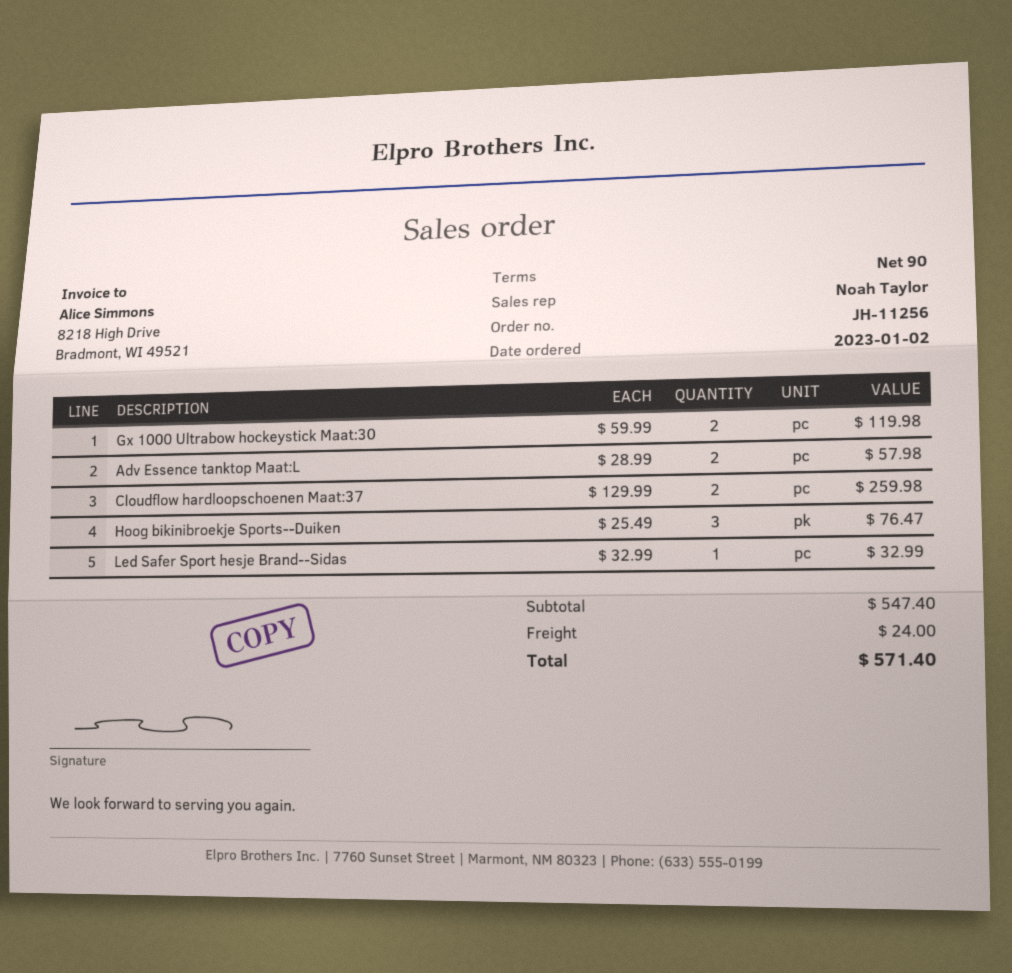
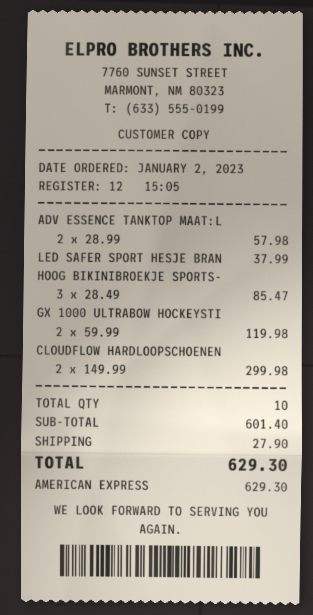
Cloudflow hardloopschoenen Maat:37: 2 x 129.99 = 259.98 -> 2 x 149.99 = 299.98
Hoog bikinibroekje Sports--Duiken: 3 x 25.49 = 76.47 -> 3 x 28.49 = 85.47
Led Safer Sport hesje Brand--Sidas: 1 x 32.99 = 32.99 -> 1 x 37.99 = 37.99
subtotal: 547.40 -> 601.40
shipping: 24.00 -> 27.90
total: 571.40 -> 629.30

